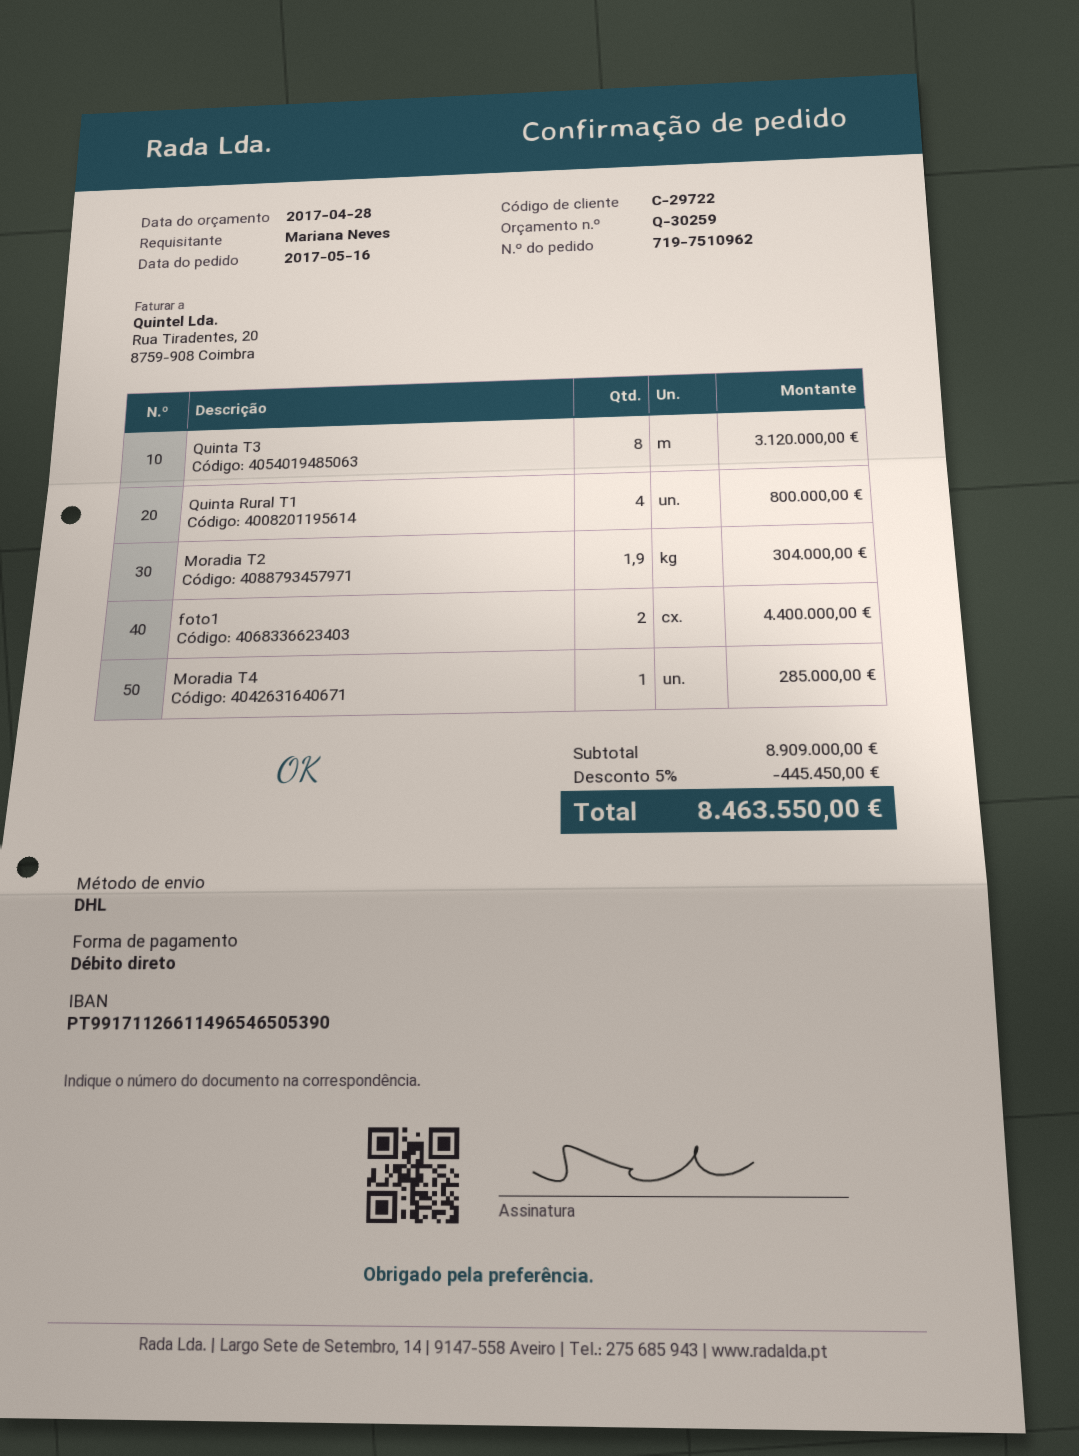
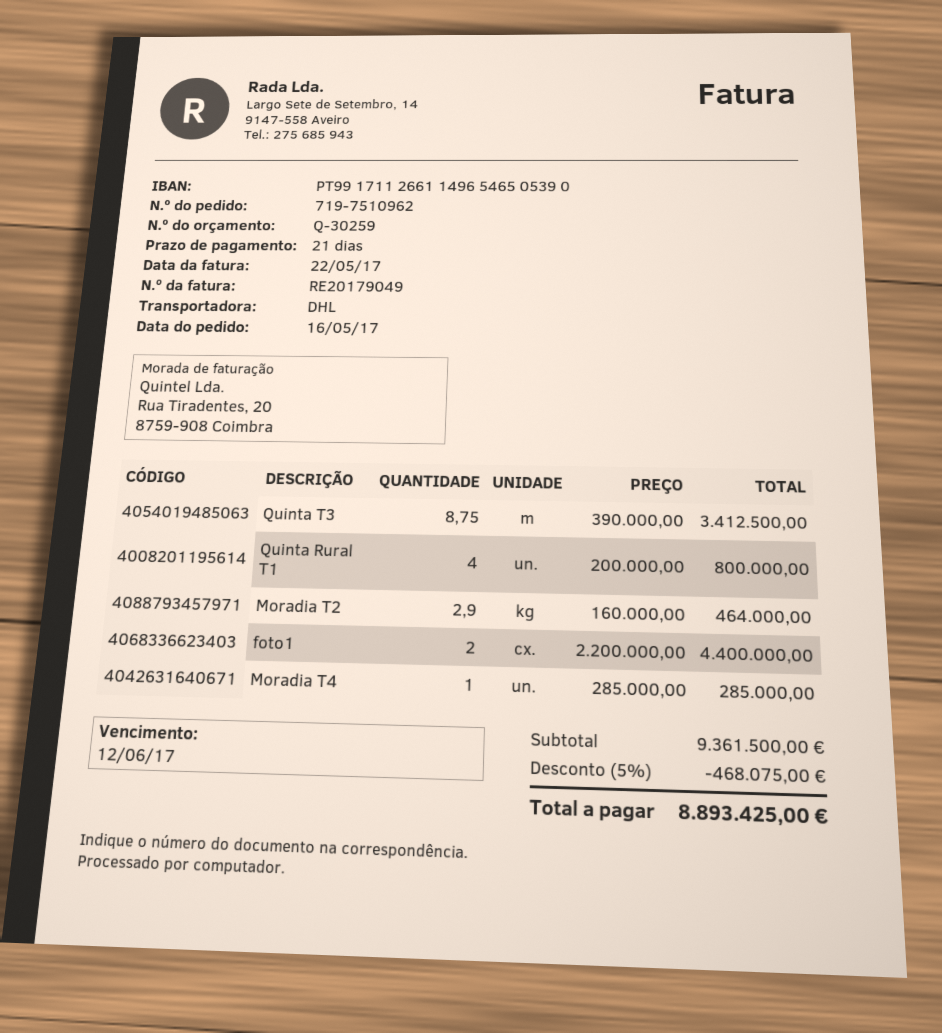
Quinta T3: 8 for 3120000.00 -> 8.75 for 3412500.00
Moradia T2: 1.9 for 304000.00 -> 2.9 for 464000.00
subtotal: 8909000.00 -> 9361500.00
discount: 5% = 445450.00 -> 5% = 468075.00
total: 8463550.00 -> 8893425.00

